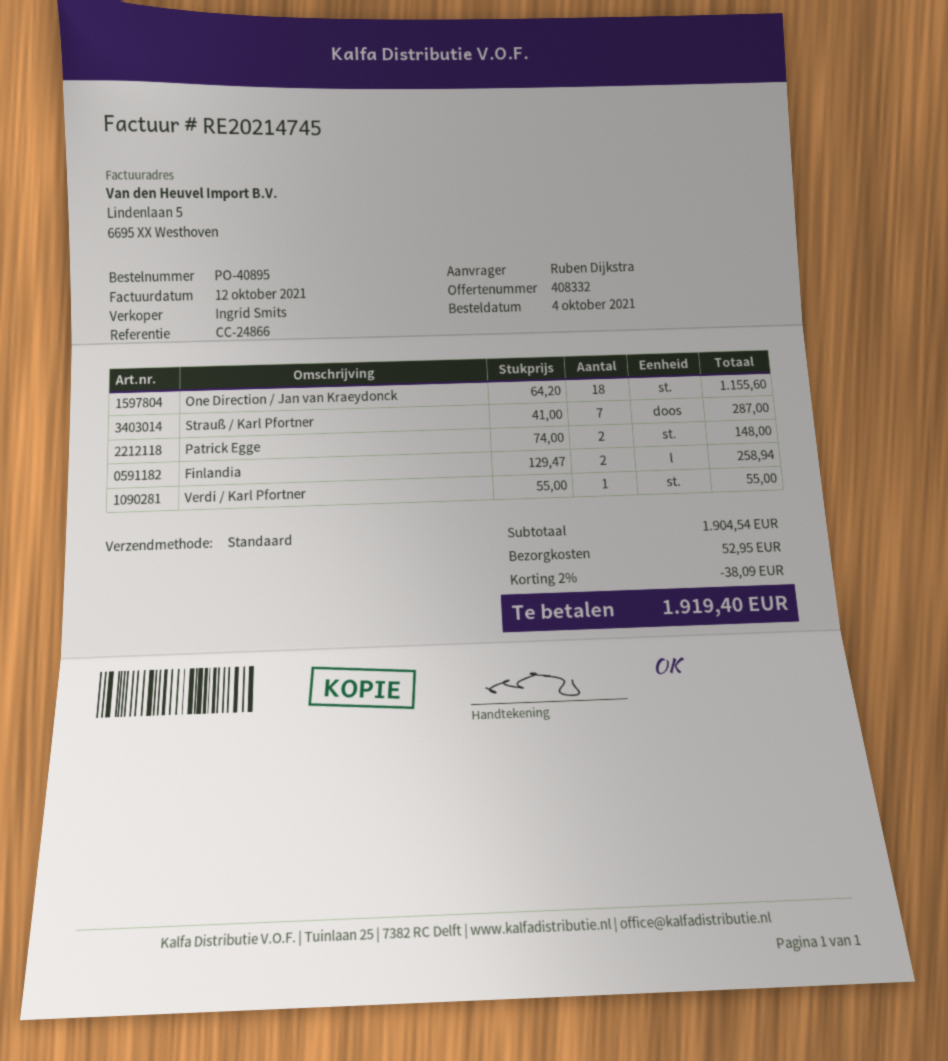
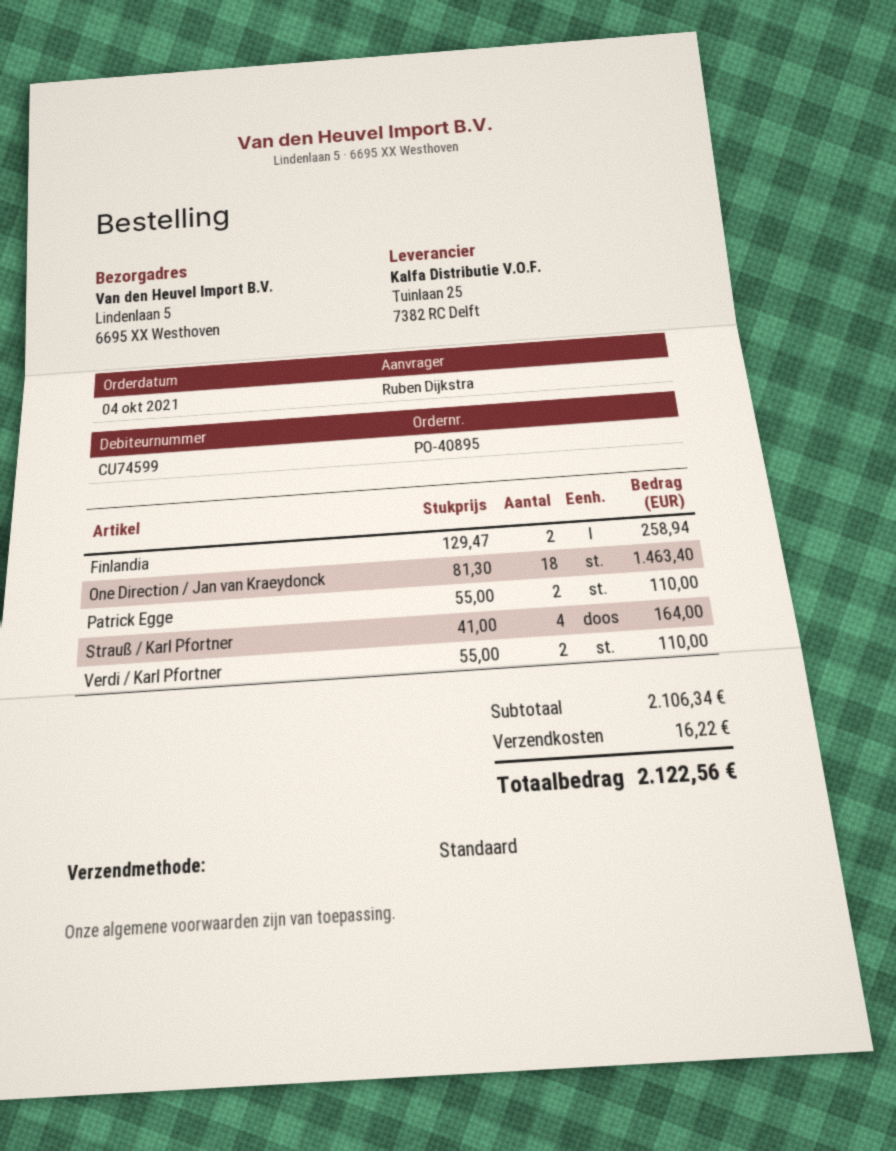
One Direction / Jan van Kraeydonck: 18 x 64.20 = 1155.60 -> 18 x 81.30 = 1463.40
Strauß / Karl Pfortner: 7 x 41.00 = 287.00 -> 4 x 41.00 = 164.00
Patrick Egge: 2 x 74.00 = 148.00 -> 2 x 55.00 = 110.00
Verdi / Karl Pfortner: 1 x 55.00 = 55.00 -> 2 x 55.00 = 110.00
subtotal: 1904.54 -> 2106.34
discount: 2% = 38.09 -> none
shipping: 52.95 -> 16.22
total: 1919.40 -> 2122.56

